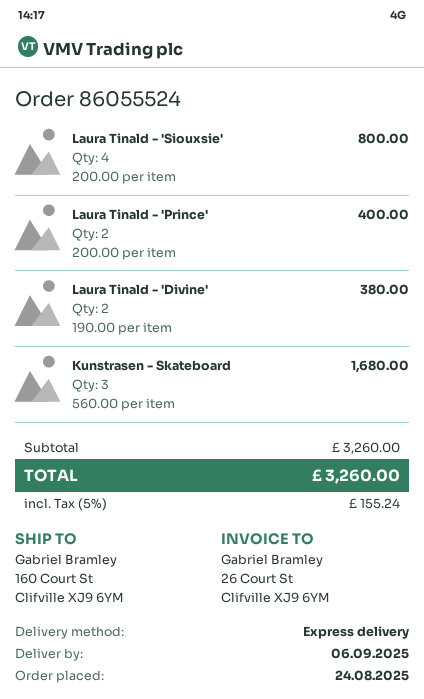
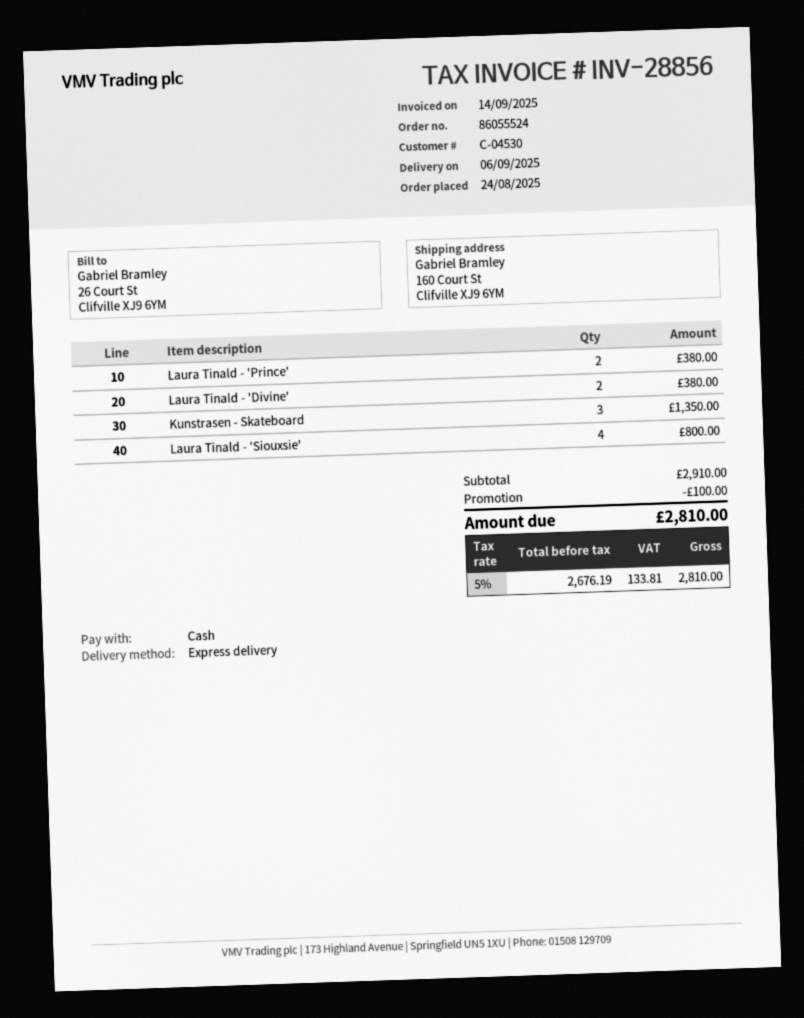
Laura Tinald - 'Prince': 2 for 400.00 -> 2 for 380.00
Kunstrasen - Skateboard: 3 for 1680.00 -> 3 for 1350.00
subtotal: 3260.00 -> 2910.00
discount: none -> 100.00
tax: 5% = 155.24 -> 5% = 133.81
total: 3260.00 -> 2810.00

